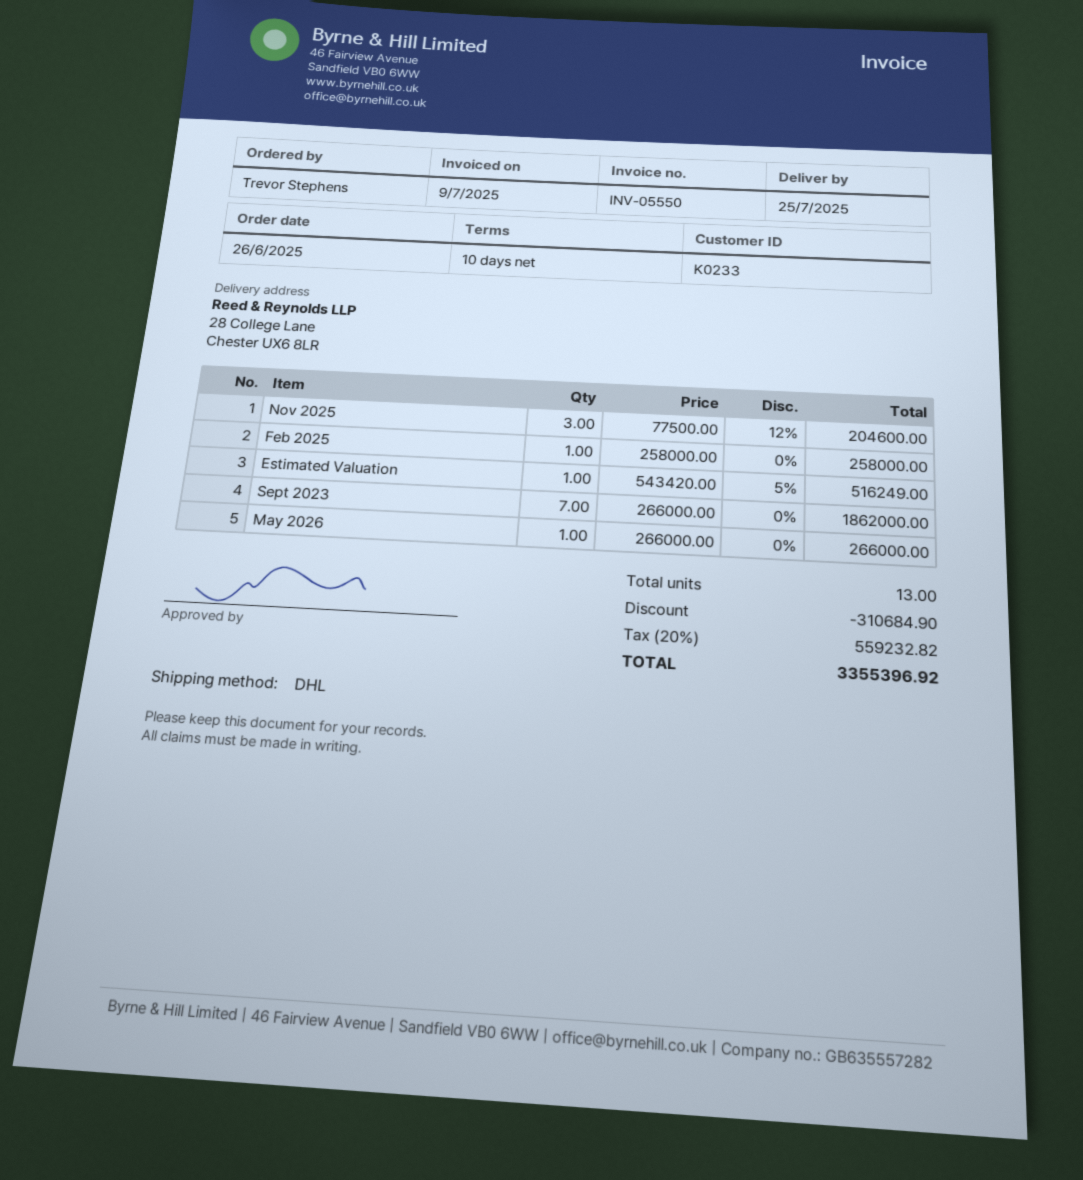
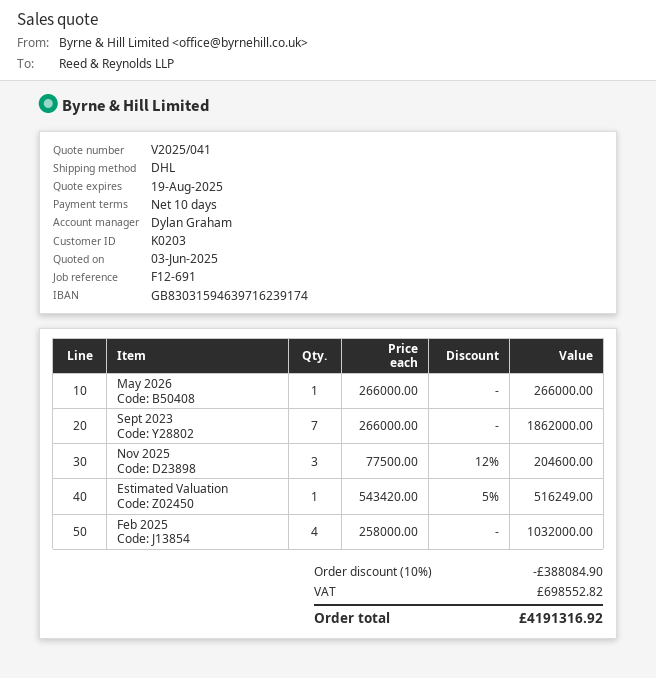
customer number: K0233 -> K0203
Feb 2025: 1 x 258000.00 = 258000.00 -> 4 x 258000.00 = 1032000.00
discount: 310684.90 -> 388084.90
tax: 559232.82 -> 698552.82
total: 3355396.92 -> 4191316.92

